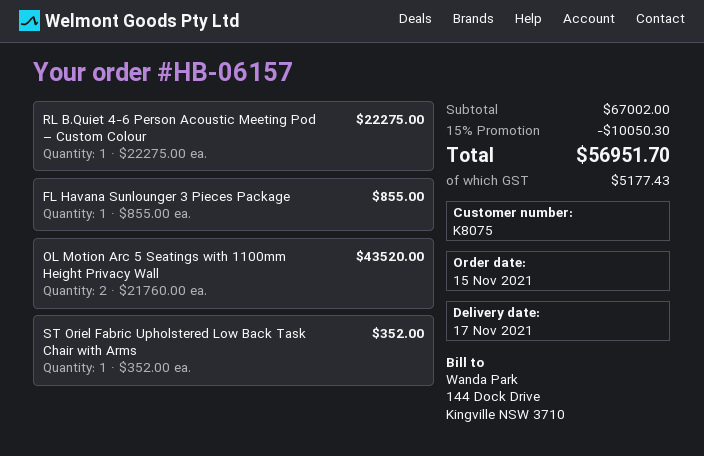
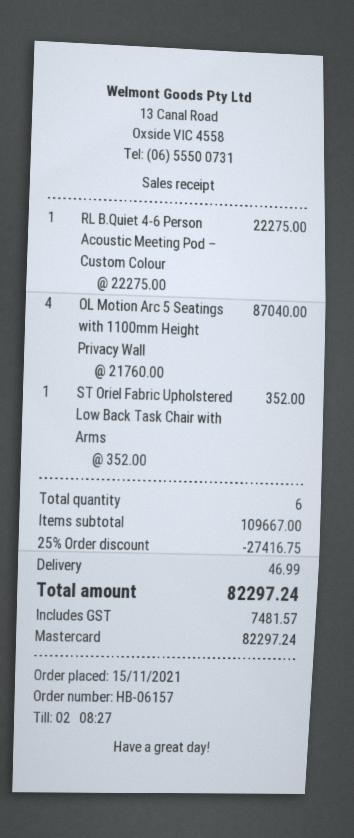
FL Havana Sunlounger 3 Pieces Package: 1 x 855.00 = 855.00 -> none
OL Motion Arc 5 Seatings with 1100mm Height Privacy Wall: 2 x 21760.00 = 43520.00 -> 4 x 21760.00 = 87040.00
subtotal: 67002.00 -> 109667.00
discount: 15% = 10050.30 -> 25% = 27416.75
shipping: none -> 46.99
tax: 5177.43 -> 7481.57
total: 56951.70 -> 82297.24

